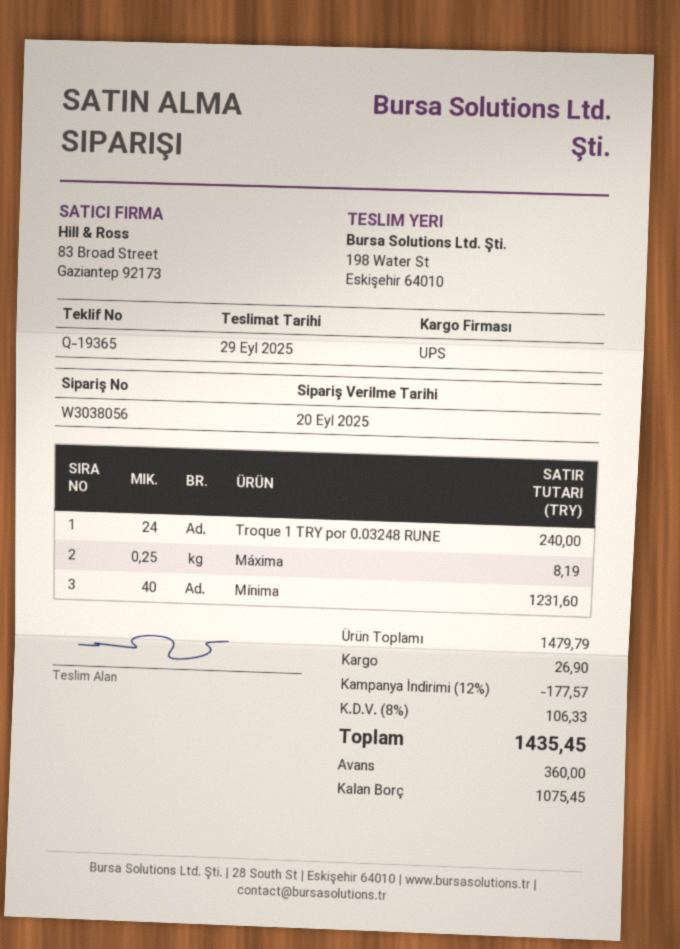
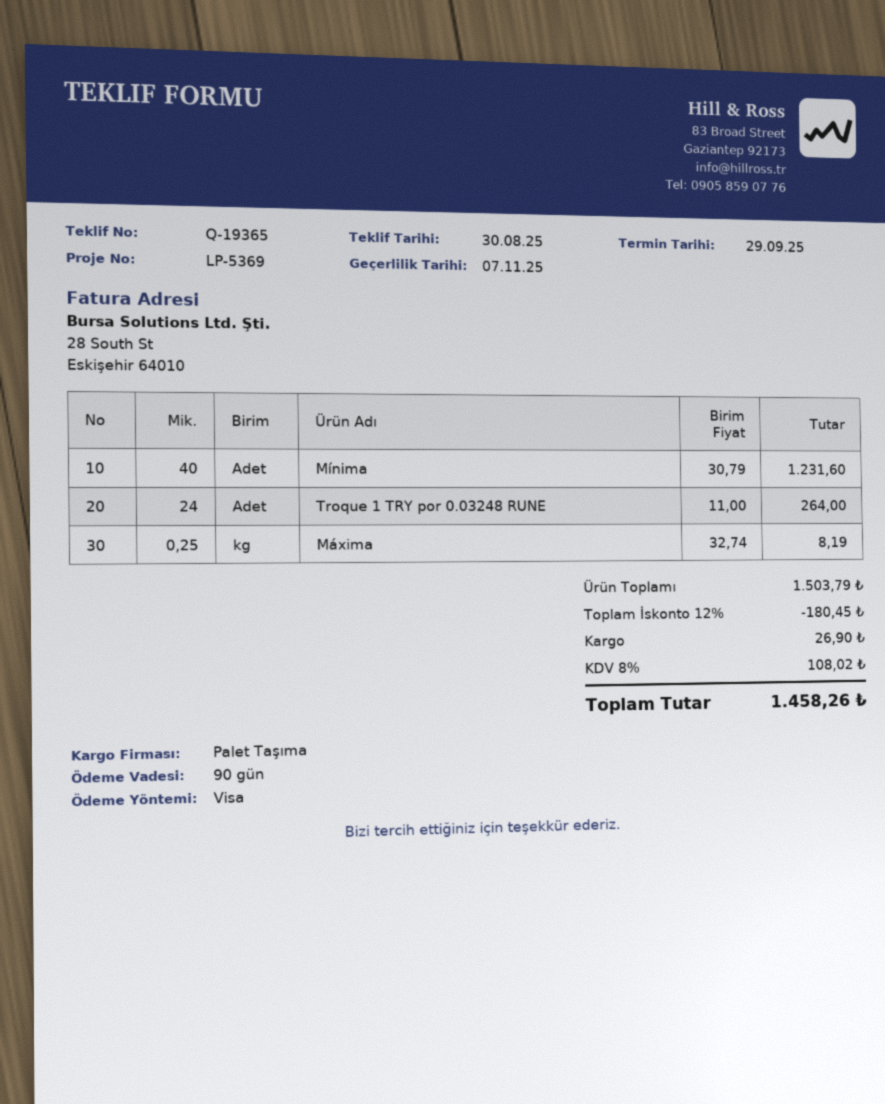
shipping method: UPS -> pallet freight
Troque 1 TRY por 0.03248 RUNE: 24 for 240.00 -> 24 for 264.00
subtotal: 1479.79 -> 1503.79
discount: 12% = 177.57 -> 12% = 180.45
tax: 8% = 106.33 -> 8% = 108.02
total: 1435.45 -> 1458.26

